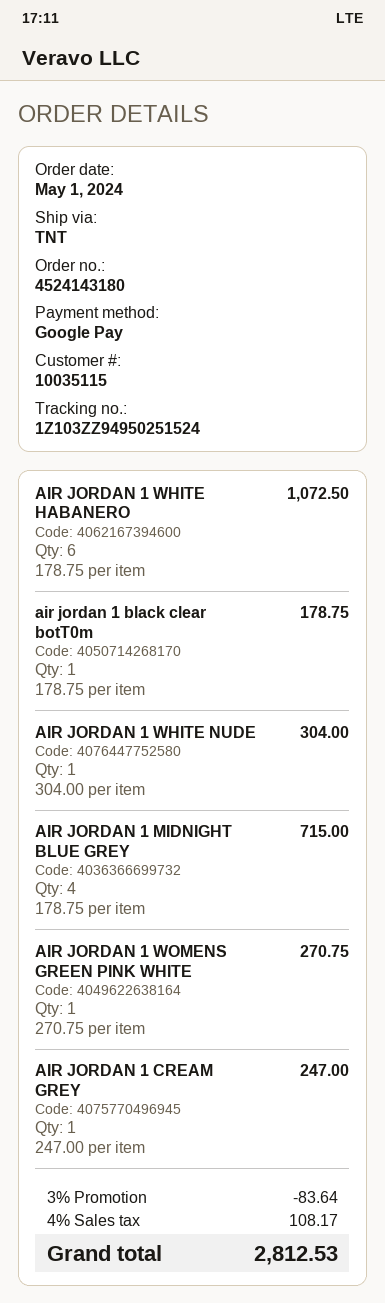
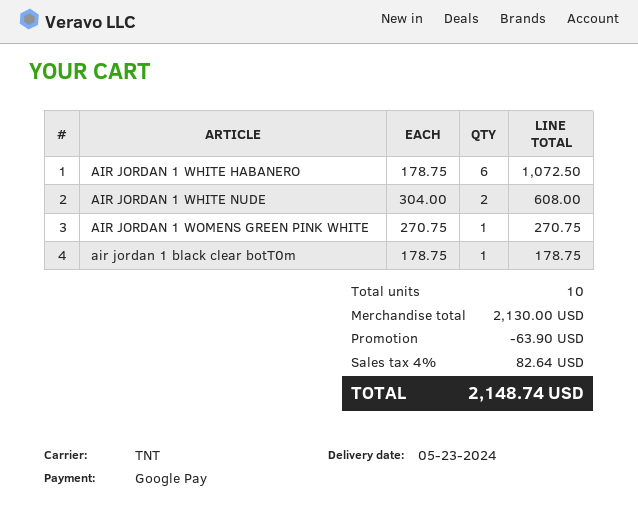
AIR JORDAN 1 WHITE NUDE: 1 x 304.00 = 304.00 -> 2 x 304.00 = 608.00
AIR JORDAN 1 MIDNIGHT BLUE GREY: 4 x 178.75 = 715.00 -> none
AIR JORDAN 1 CREAM GREY: 1 x 247.00 = 247.00 -> none
discount: 83.64 -> 63.90
tax: 4% = 108.17 -> 4% = 82.64
total: 2812.53 -> 2148.74

